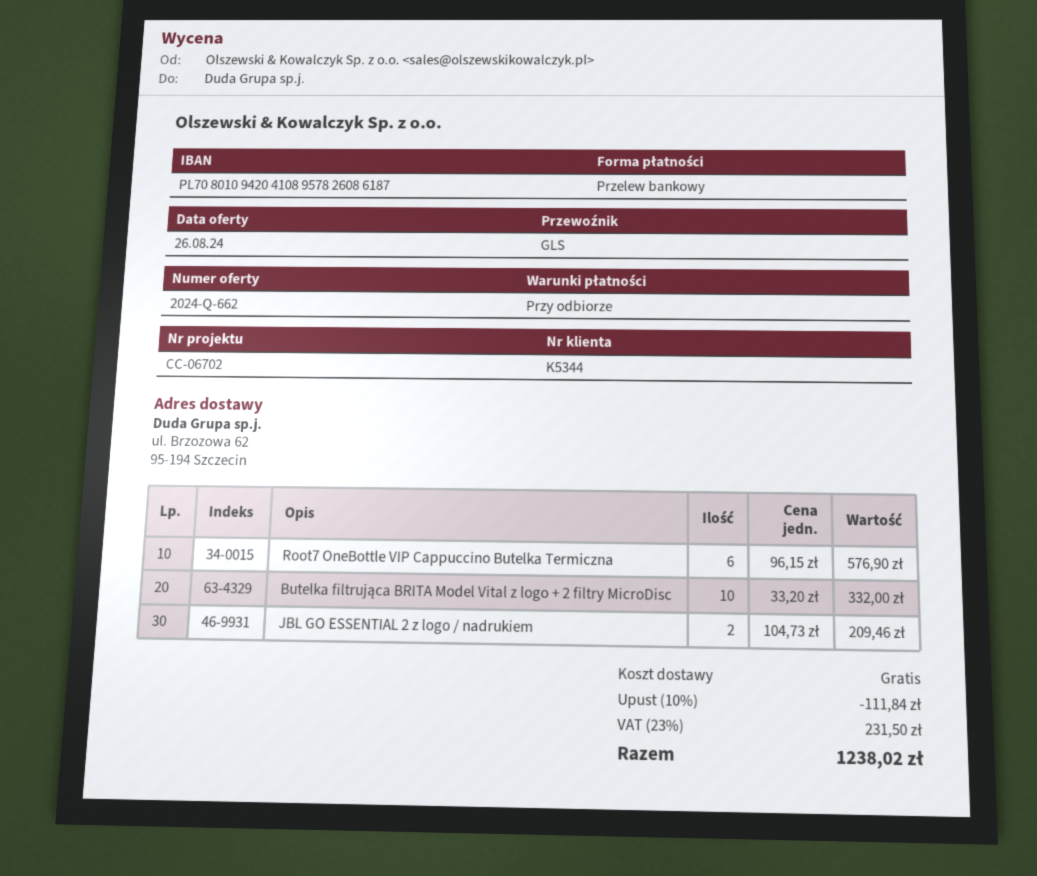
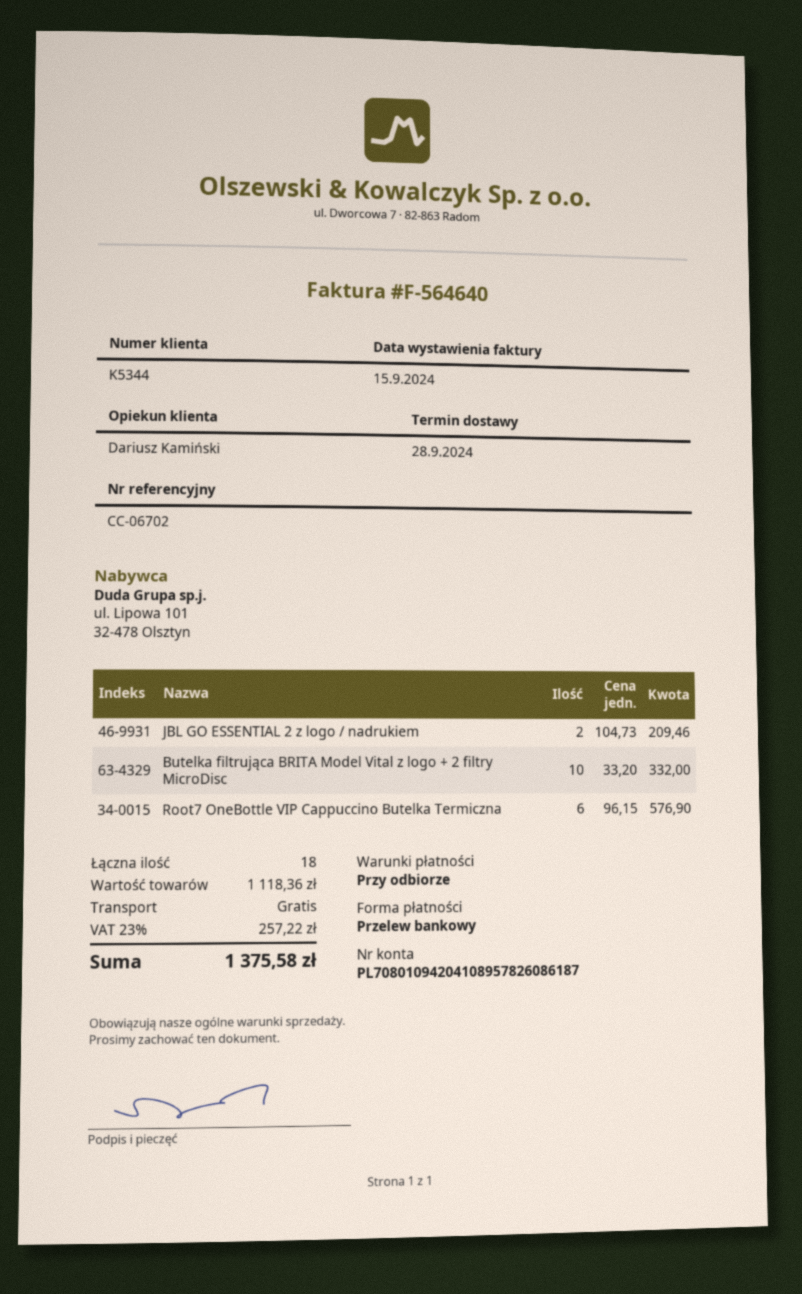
discount: 10% = 111.84 -> none
tax: 23% = 231.50 -> 23% = 257.22
total: 1238.02 -> 1375.58

